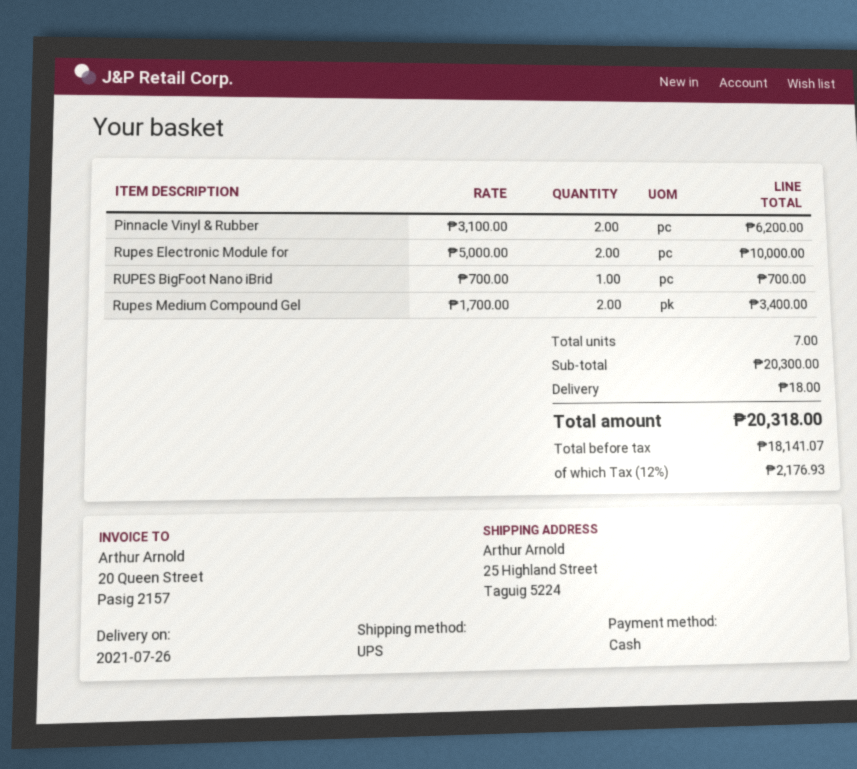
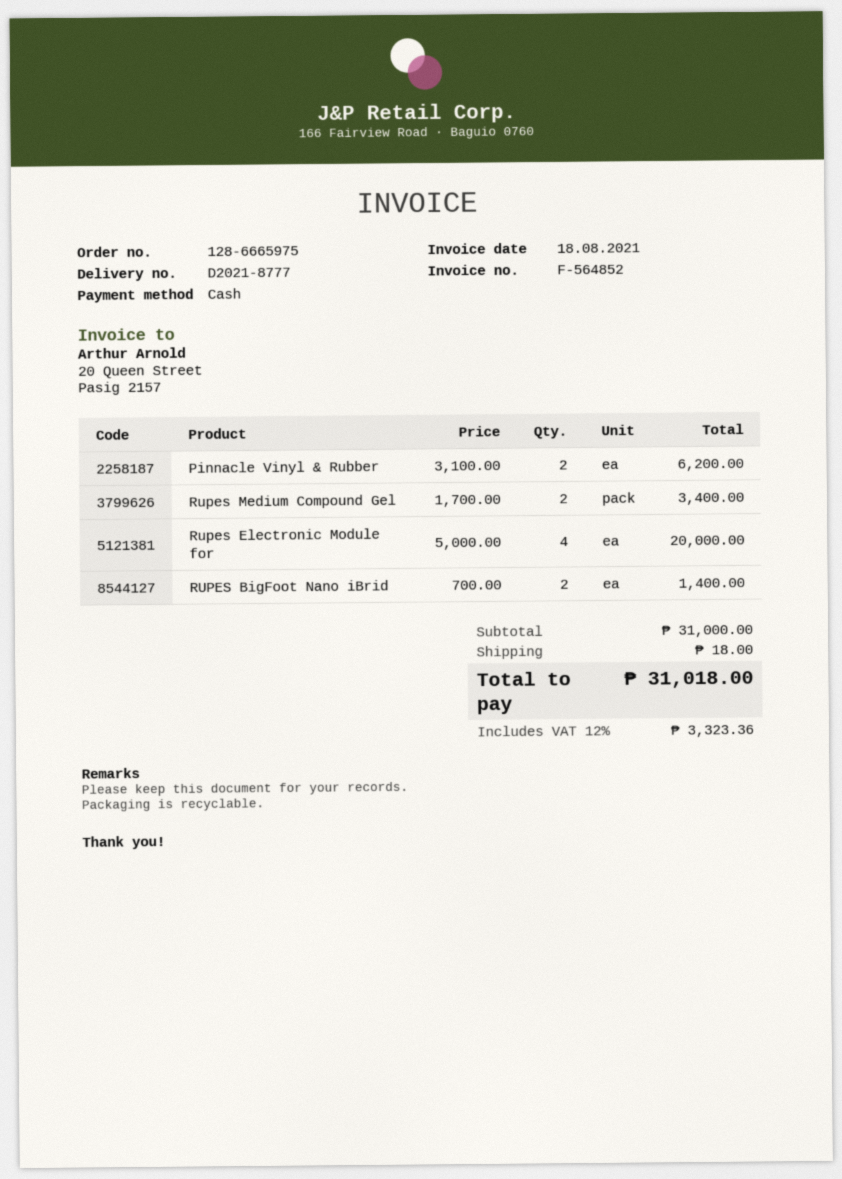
Rupes Electronic Module for: 2 x 5000.00 = 10000.00 -> 4 x 5000.00 = 20000.00
RUPES BigFoot Nano iBrid: 1 x 700.00 = 700.00 -> 2 x 700.00 = 1400.00
subtotal: 20300.00 -> 31000.00
tax: 12% = 2176.93 -> 12% = 3323.36
total: 20318.00 -> 31018.00

